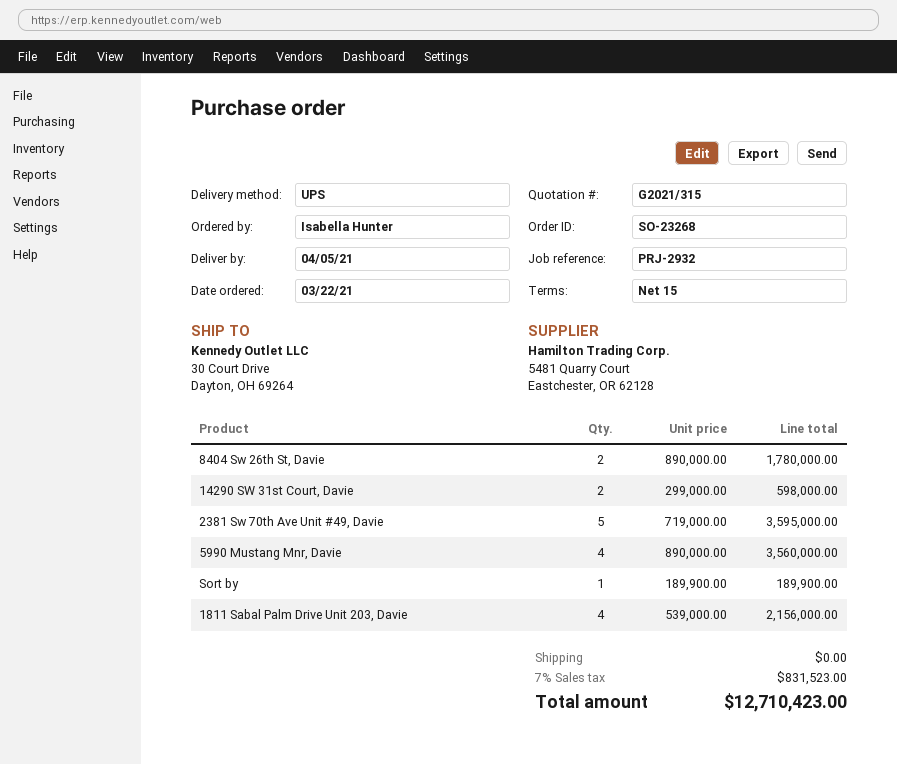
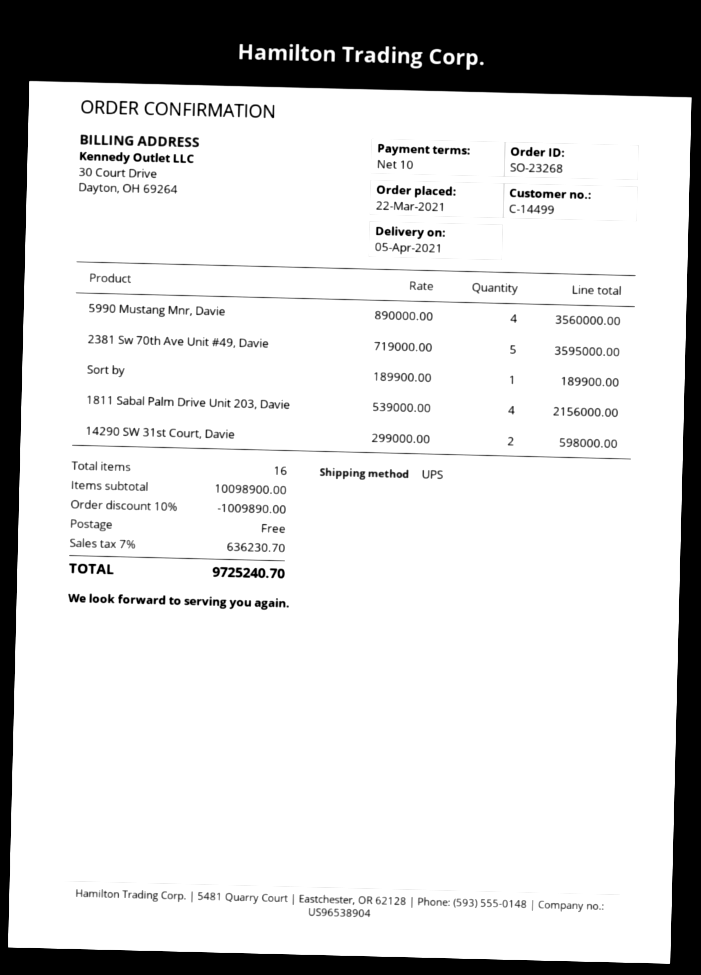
payment terms: 15 days -> 10 days
8404 Sw 26th St, Davie: 2 x 890000.00 = 1780000.00 -> none
discount: none -> 10% = 1009890.00
tax: 7% = 831523.00 -> 7% = 636230.70
total: 12710423.00 -> 9725240.70

